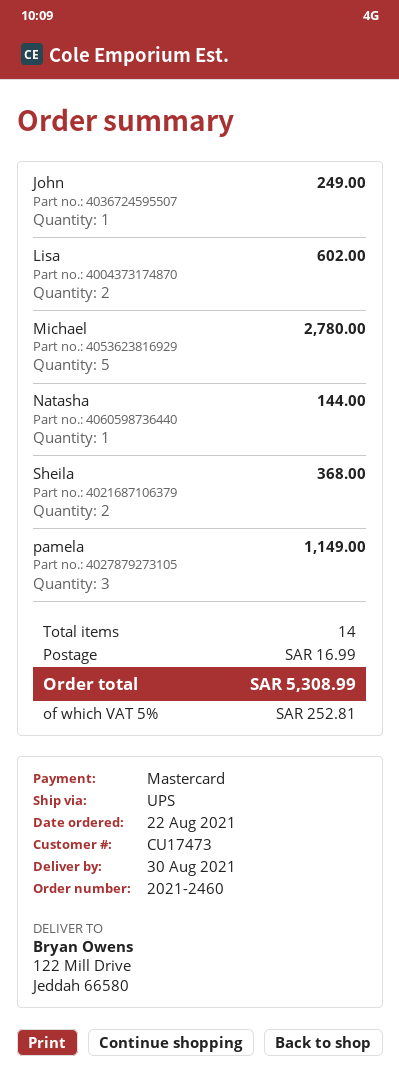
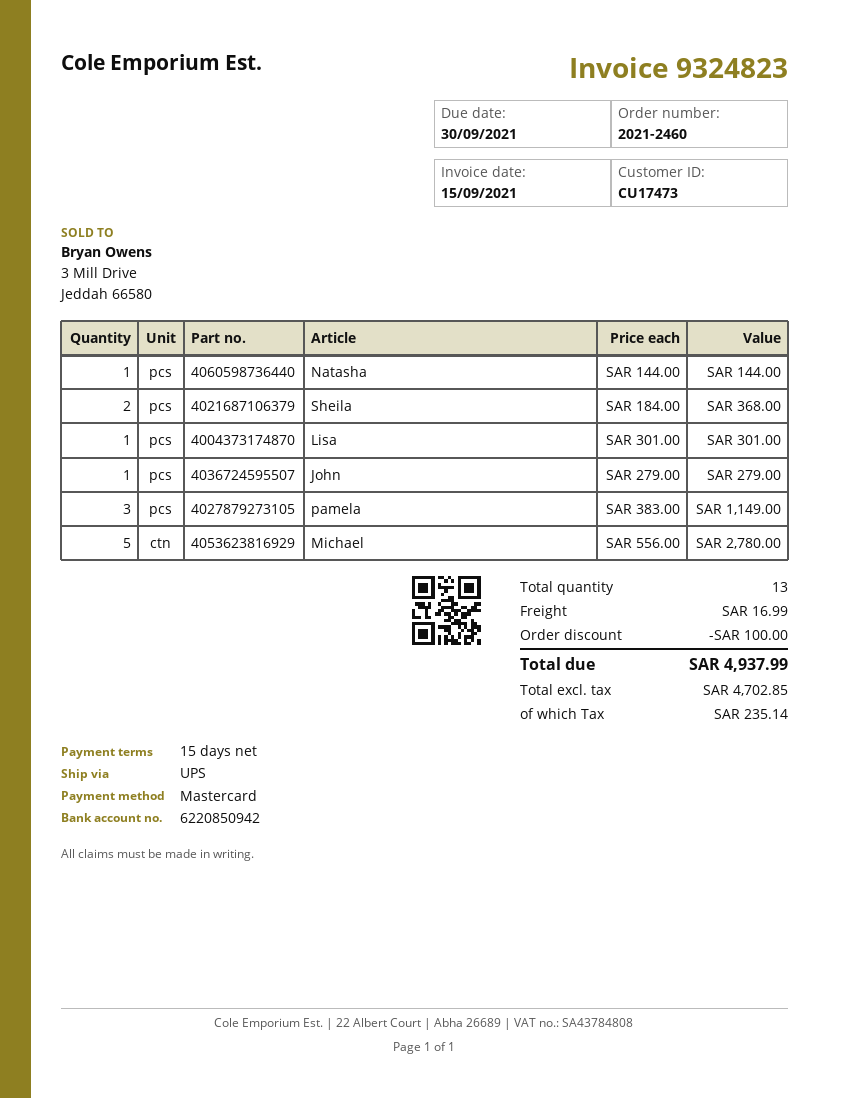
John: 1 for 249.00 -> 1 for 279.00
Lisa: 2 for 602.00 -> 1 for 301.00
total quantity: 14 -> 13
discount: none -> 100.00
tax: 252.81 -> 235.14
total: 5308.99 -> 4937.99

